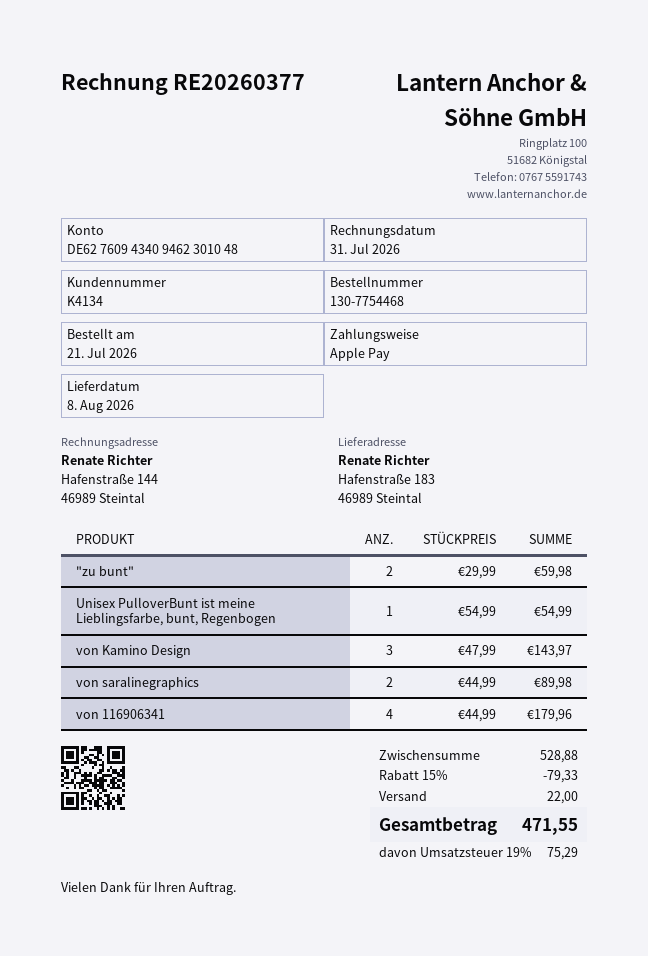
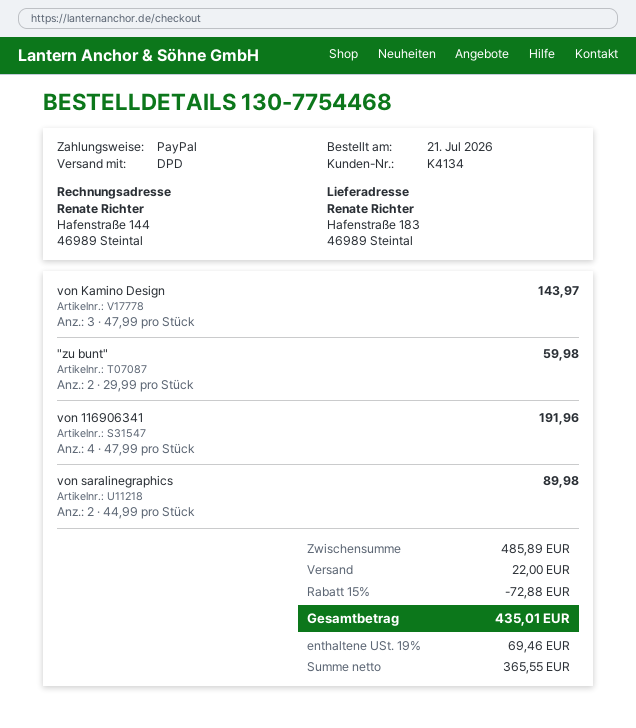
payment method: Apple Pay -> PayPal
Unisex PulloverBunt ist meine Lieblingsfarbe, bunt, Regenbogen: 1 x 54.99 = 54.99 -> none
von 116906341: 4 x 44.99 = 179.96 -> 4 x 47.99 = 191.96
subtotal: 528.88 -> 485.89
discount: 15% = 79.33 -> 15% = 72.88
tax: 19% = 75.29 -> 19% = 69.46
total: 471.55 -> 435.01

